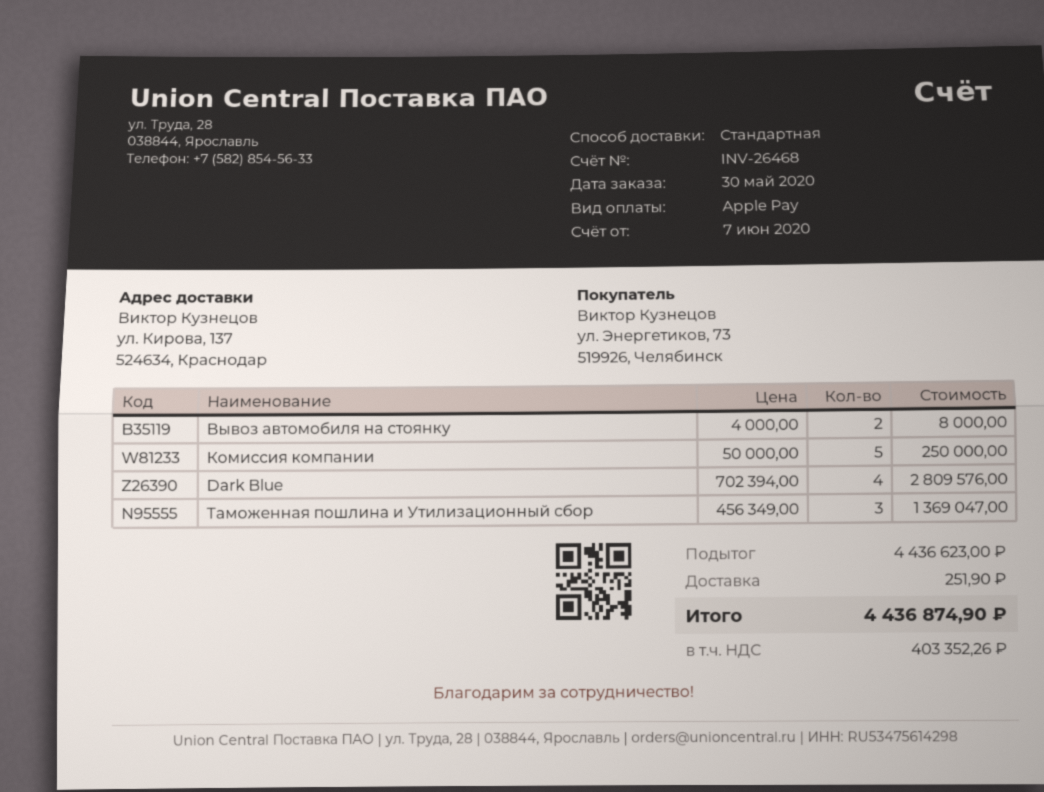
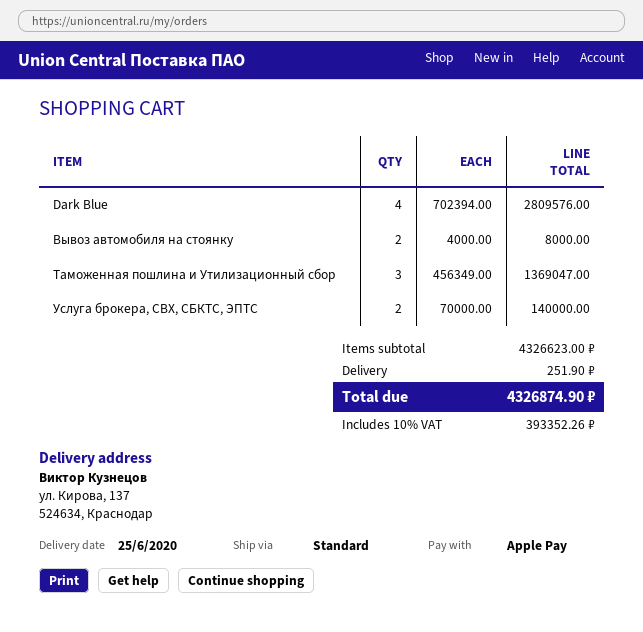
Комиссия компании: 5 x 50000.00 = 250000.00 -> none
Услуга брокера, СВХ, СБКТС, ЭПТС: none -> 2 x 70000.00 = 140000.00
subtotal: 4436623.00 -> 4326623.00
tax: 403352.26 -> 393352.26
total: 4436874.90 -> 4326874.90

